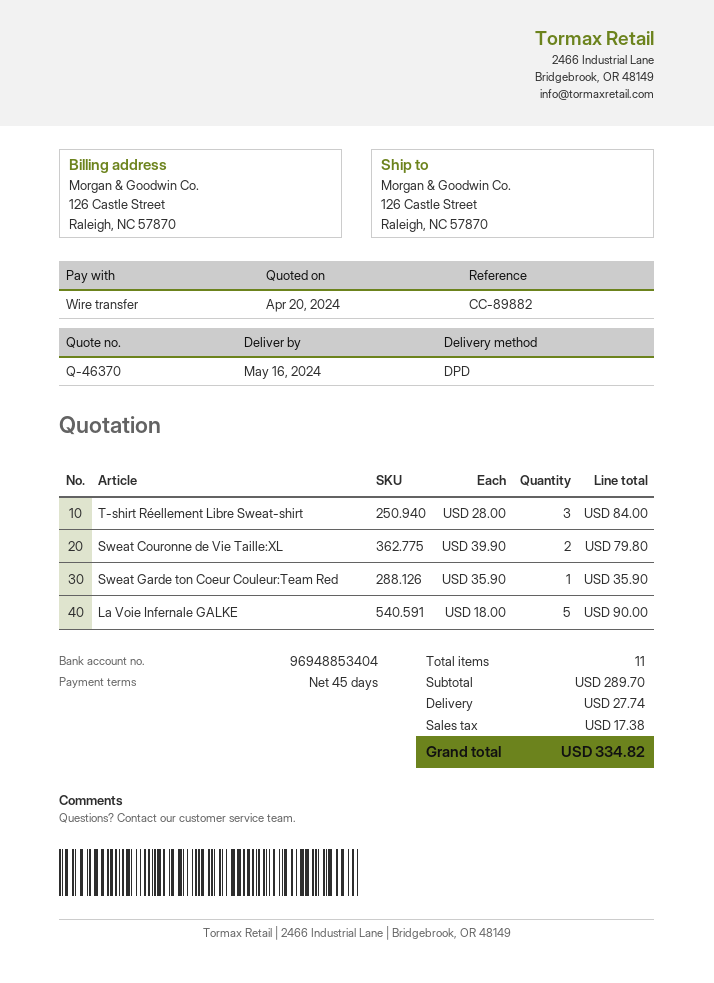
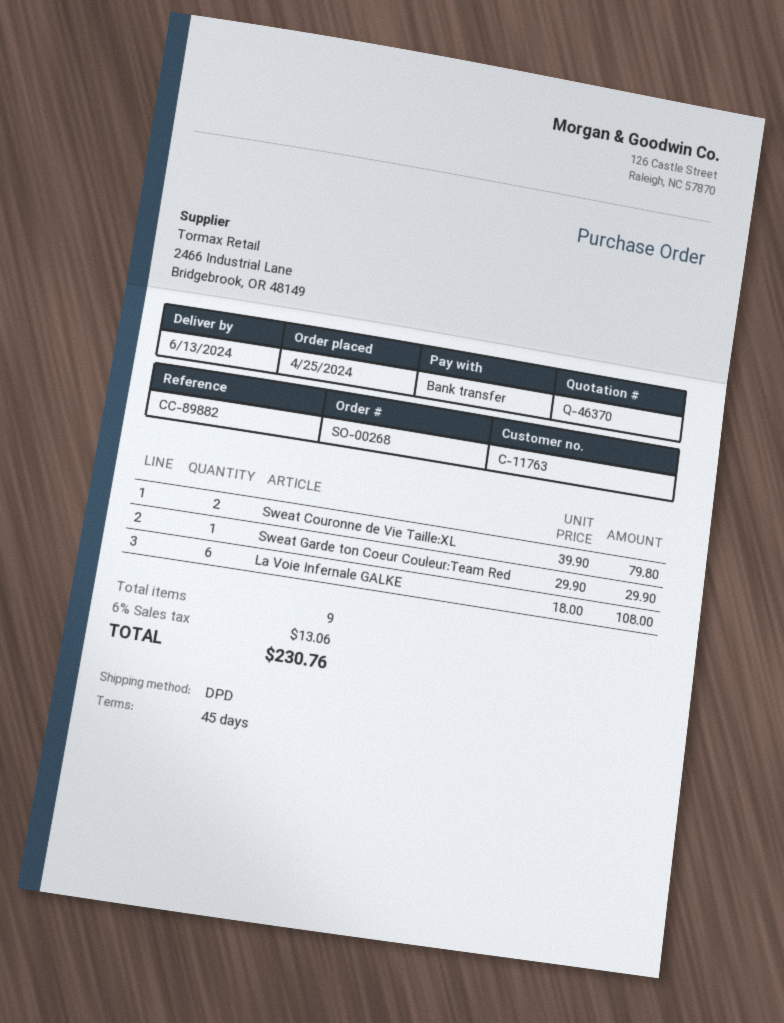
delivery date: 2024-05-16 -> 2024-06-13
T-shirt Réellement Libre Sweat-shirt: 3 x 28.00 = 84.00 -> none
Sweat Garde ton Coeur Couleur:Team Red: 1 x 35.90 = 35.90 -> 1 x 29.90 = 29.90
La Voie Infernale GALKE: 5 x 18.00 = 90.00 -> 6 x 18.00 = 108.00
total quantity: 11 -> 9
shipping: 27.74 -> none
tax: 17.38 -> 13.06
total: 334.82 -> 230.76

